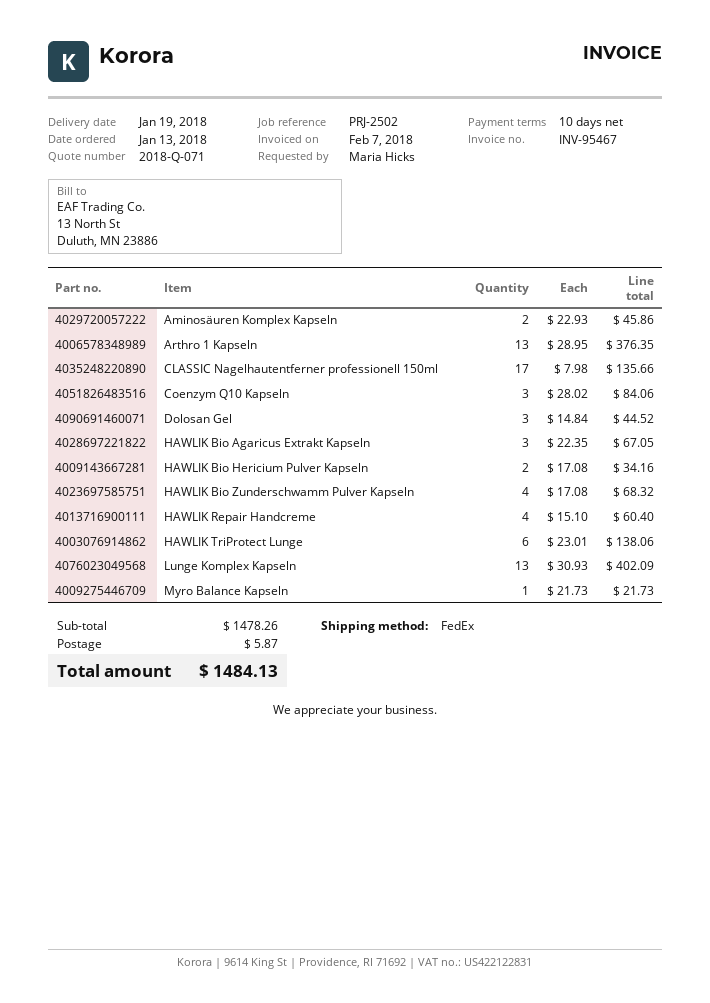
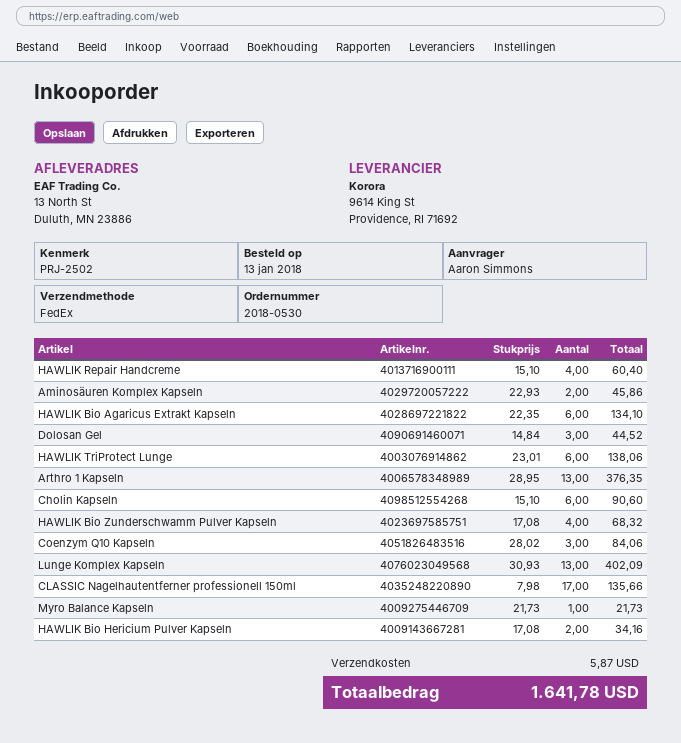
ordered by: Maria Hicks -> Aaron Simmons
HAWLIK Bio Agaricus Extrakt Kapseln: 3 x 22.35 = 67.05 -> 6 x 22.35 = 134.10
Cholin Kapseln: none -> 6 x 15.10 = 90.60
total: 1484.13 -> 1641.78

